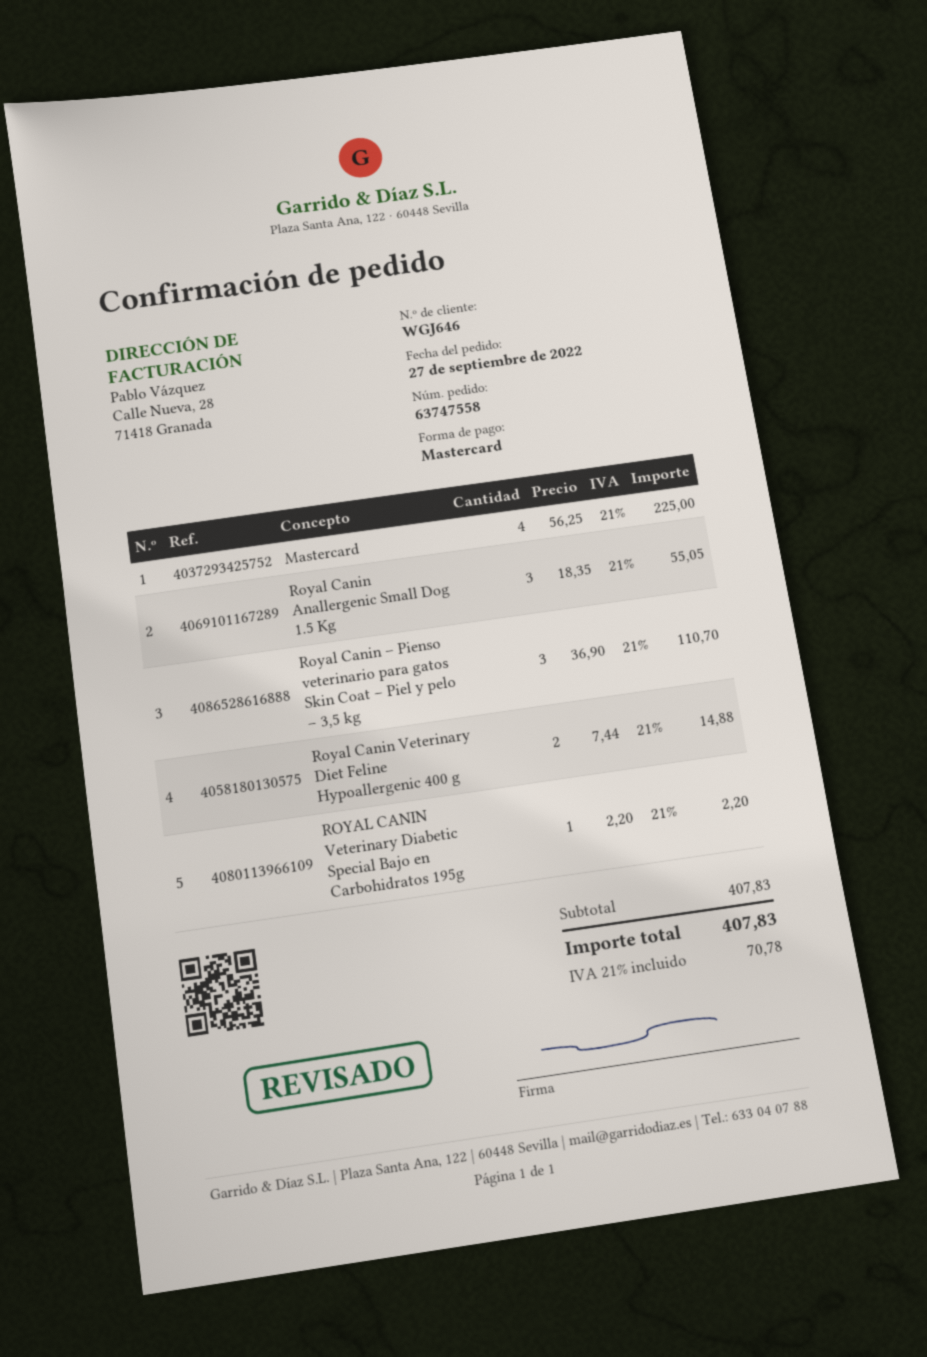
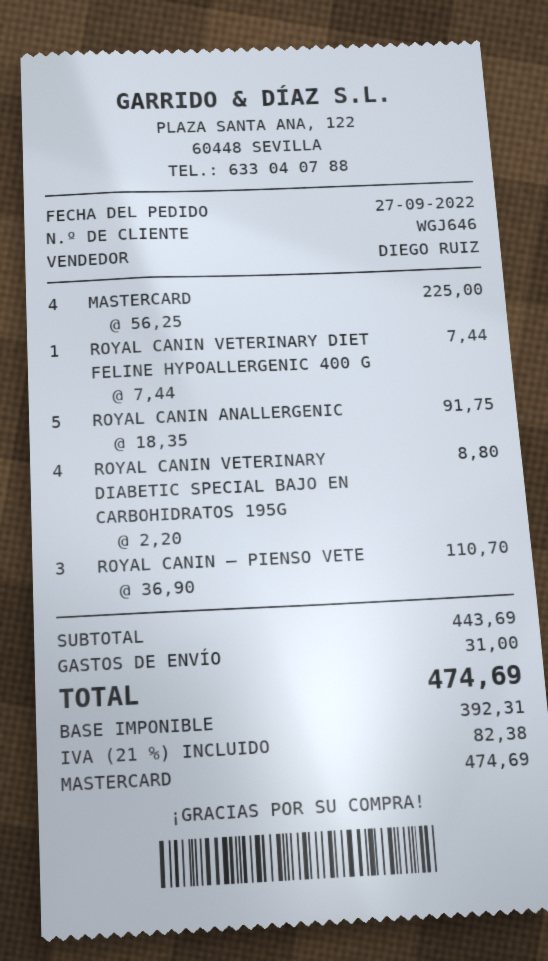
Royal Canin Anallergenic Small Dog 1.5 Kg: 3 x 18.35 = 55.05 -> 5 x 18.35 = 91.75
Royal Canin Veterinary Diet Feline Hypoallergenic 400 g: 2 x 7.44 = 14.88 -> 1 x 7.44 = 7.44
ROYAL CANIN Veterinary Diabetic Special Bajo en Carbohidratos 195g: 1 x 2.20 = 2.20 -> 4 x 2.20 = 8.80
subtotal: 407.83 -> 443.69
shipping: none -> 31.00
tax: 21% = 70.78 -> 21% = 82.38
total: 407.83 -> 474.69

